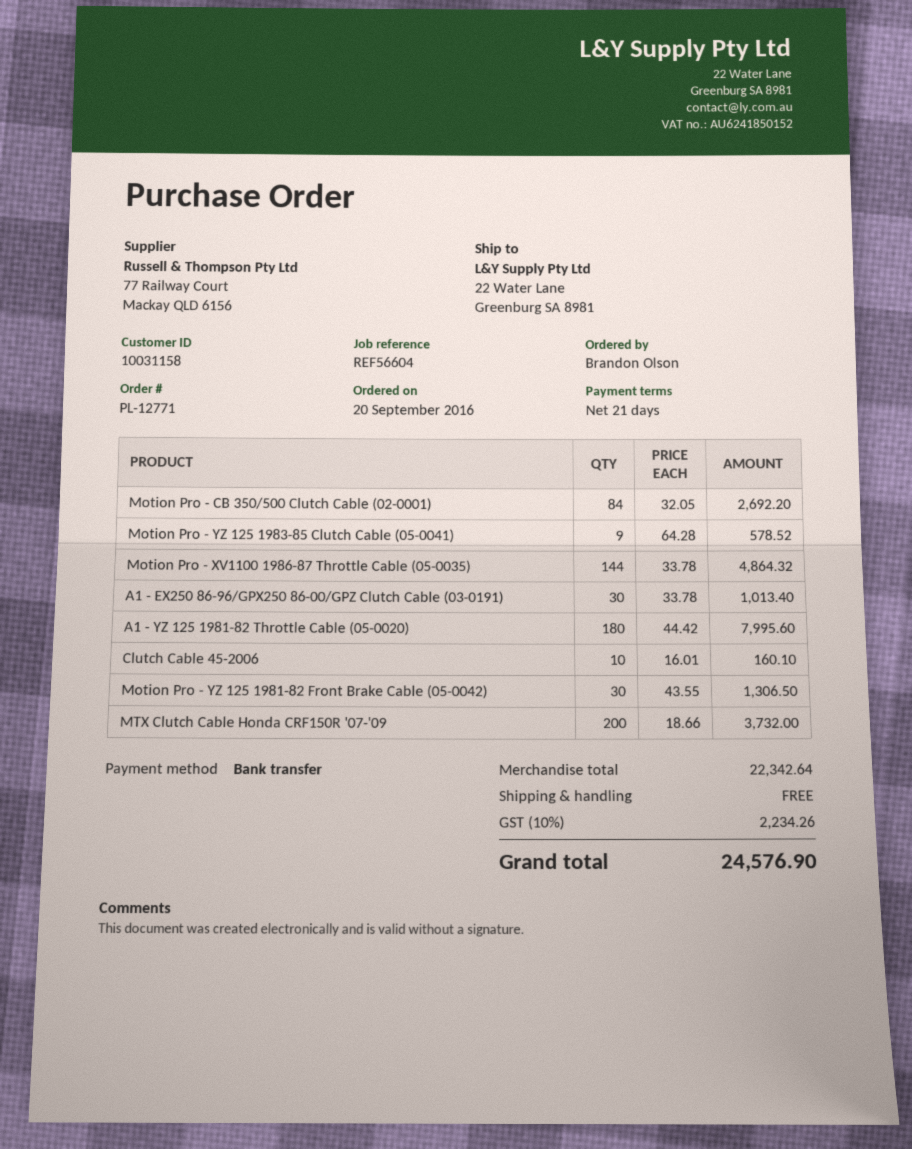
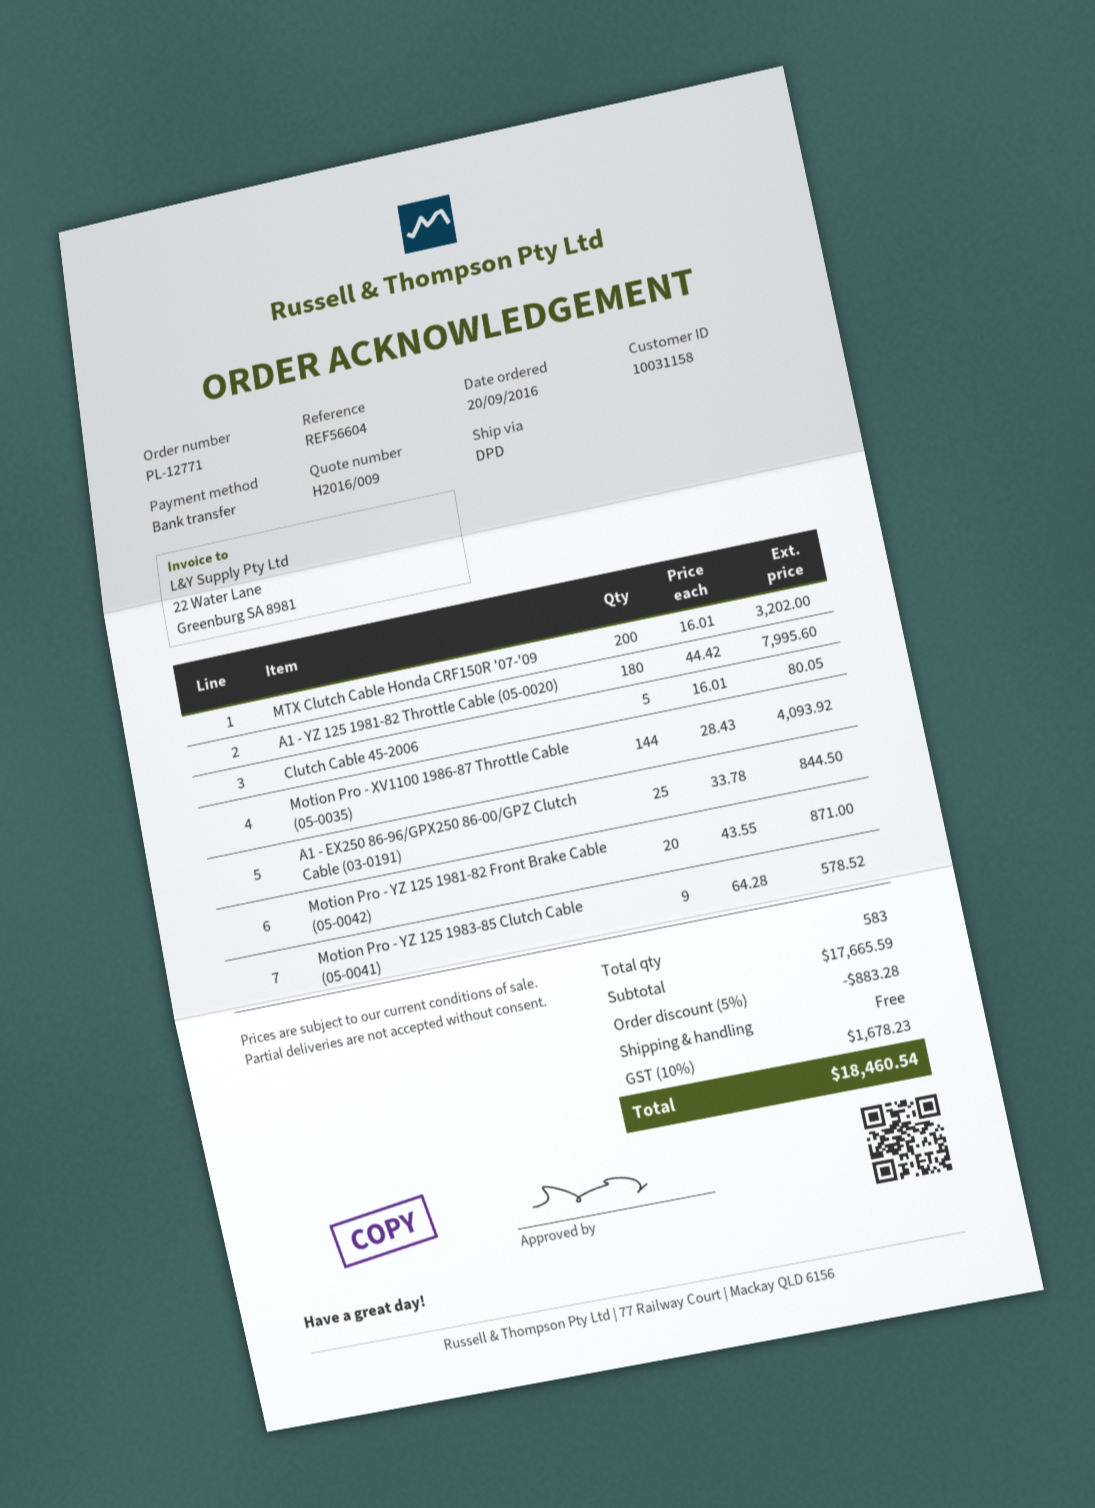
Motion Pro - CB 350/500 Clutch Cable (02-0001): 84 x 32.05 = 2692.20 -> none
Motion Pro - XV1100 1986-87 Throttle Cable (05-0035): 144 x 33.78 = 4864.32 -> 144 x 28.43 = 4093.92
A1 - EX250 86-96/GPX250 86-00/GPZ Clutch Cable (03-0191): 30 x 33.78 = 1013.40 -> 25 x 33.78 = 844.50
Clutch Cable 45-2006: 10 x 16.01 = 160.10 -> 5 x 16.01 = 80.05
Motion Pro - YZ 125 1981-82 Front Brake Cable (05-0042): 30 x 43.55 = 1306.50 -> 20 x 43.55 = 871.00
MTX Clutch Cable Honda CRF150R '07-'09: 200 x 18.66 = 3732.00 -> 200 x 16.01 = 3202.00
subtotal: 22342.64 -> 17665.59
discount: none -> 5% = 883.28
tax: 10% = 2234.26 -> 10% = 1678.23
total: 24576.90 -> 18460.54

